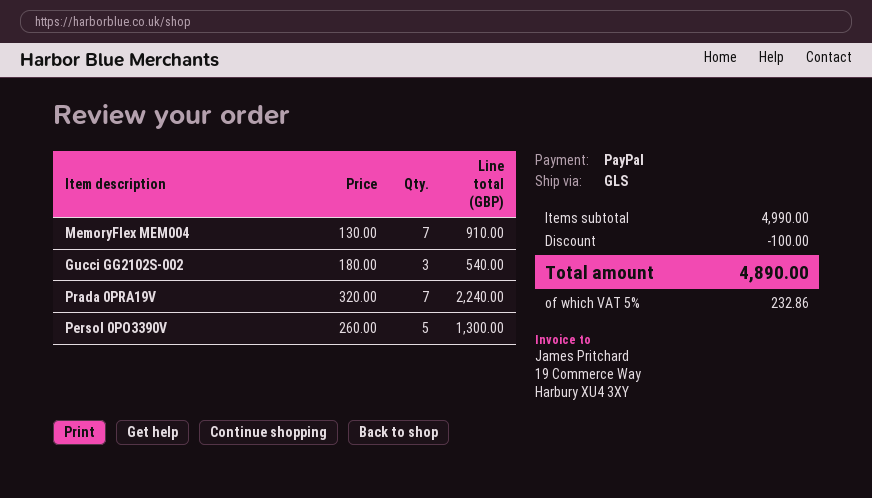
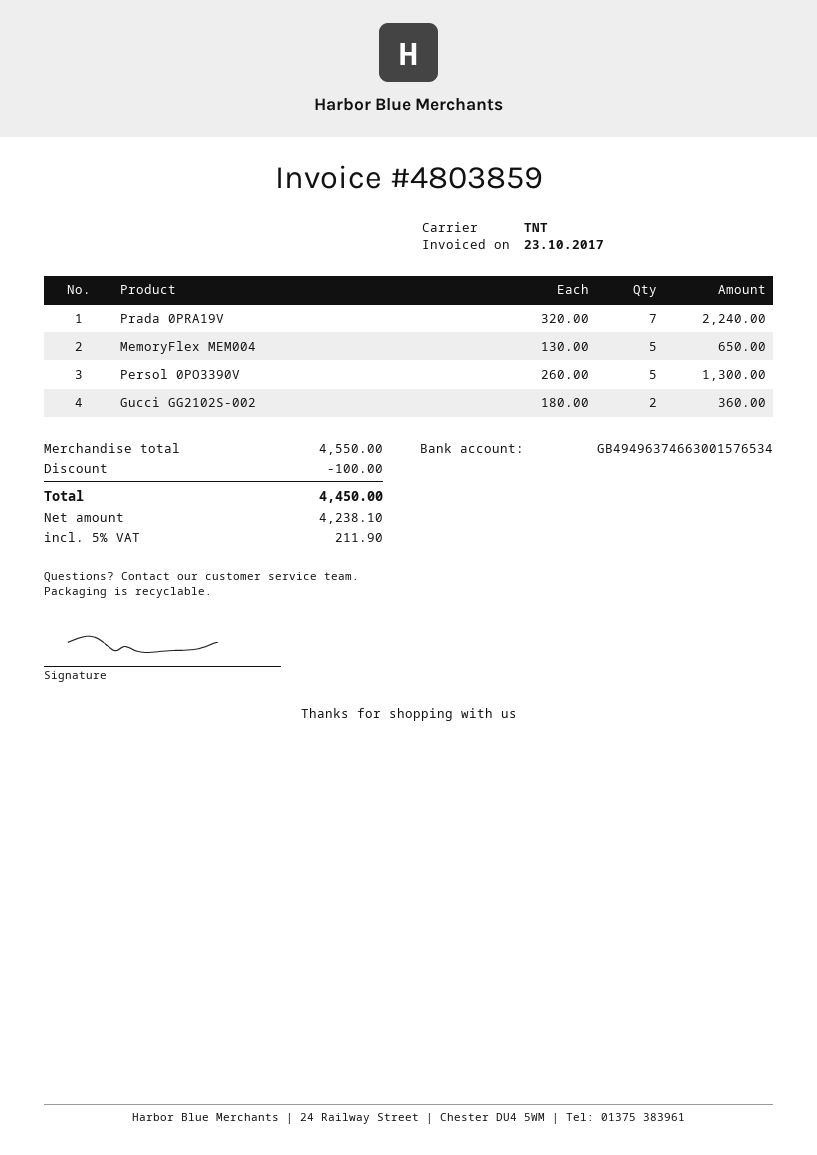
shipping method: GLS -> TNT
MemoryFlex MEM004: 7 x 130.00 = 910.00 -> 5 x 130.00 = 650.00
Gucci GG2102S-002: 3 x 180.00 = 540.00 -> 2 x 180.00 = 360.00
subtotal: 4990.00 -> 4550.00
tax: 5% = 232.86 -> 5% = 211.90
total: 4890.00 -> 4450.00

